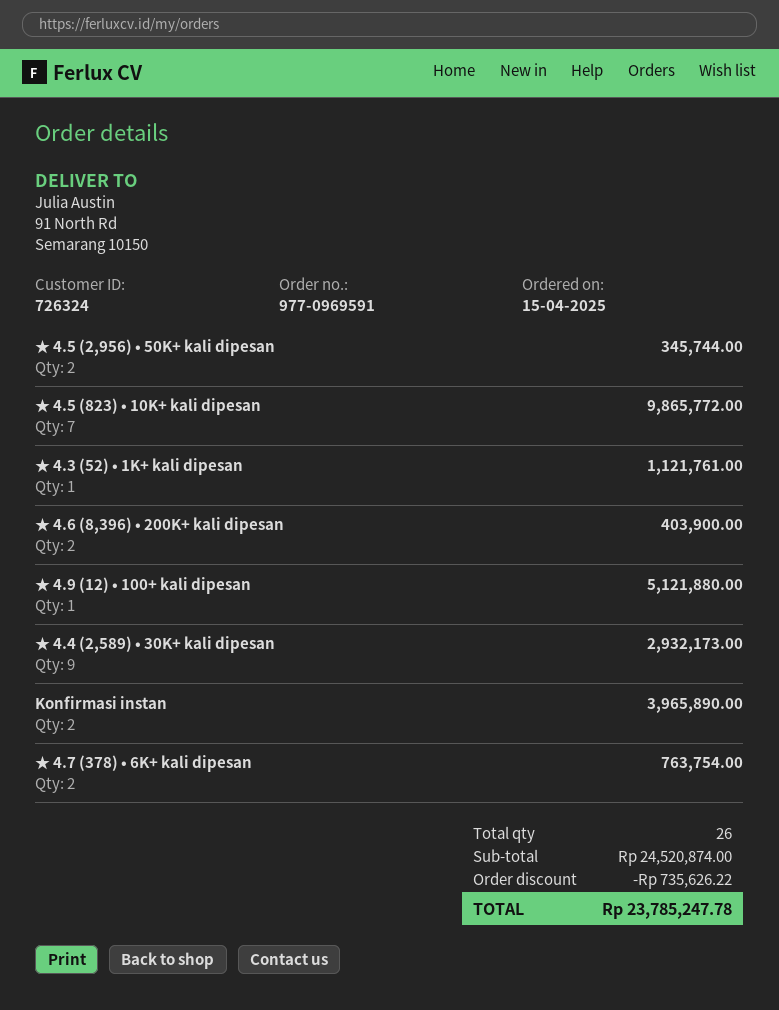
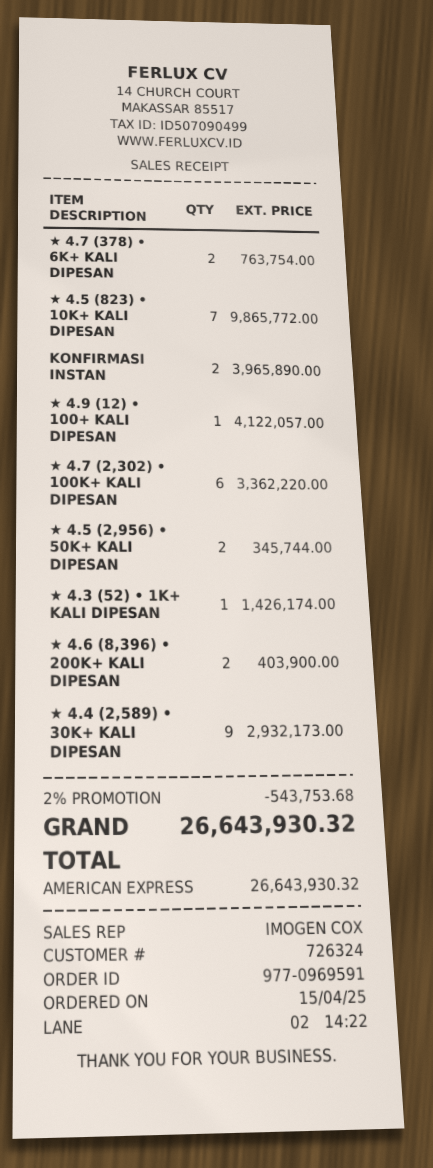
★ 4.3 (52) • 1K+ kali dipesan: 1 for 1121761.00 -> 1 for 1426174.00
★ 4.9 (12) • 100+ kali dipesan: 1 for 5121880.00 -> 1 for 4122057.00
★ 4.7 (2,302) • 100K+ KALI DIPESAN: none -> 6 for 3362220.00
discount: 735626.22 -> 543753.68
total: 23785247.78 -> 26643930.32

